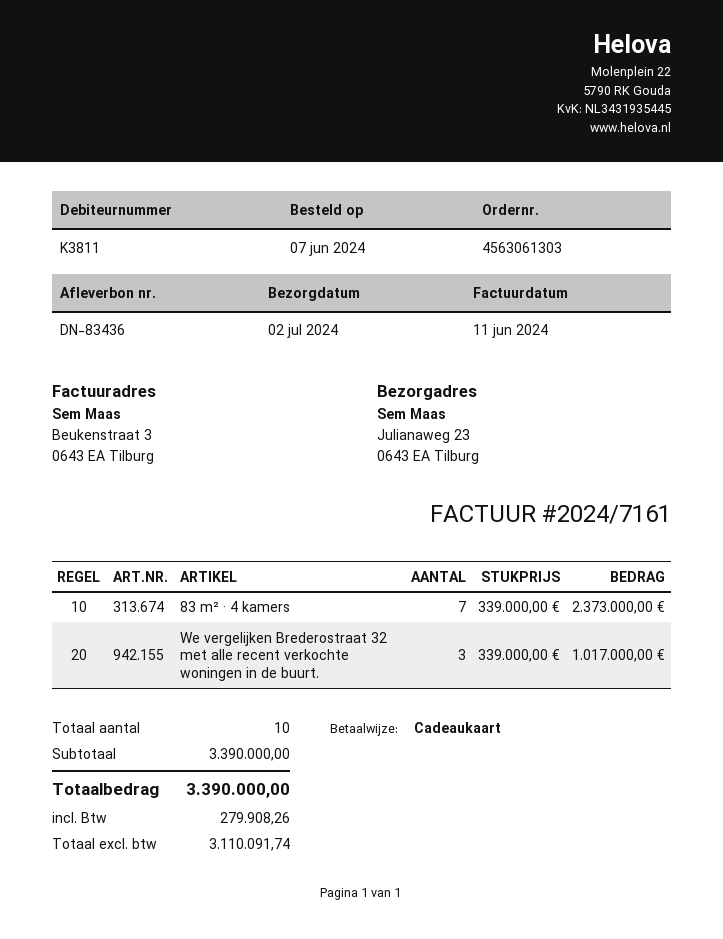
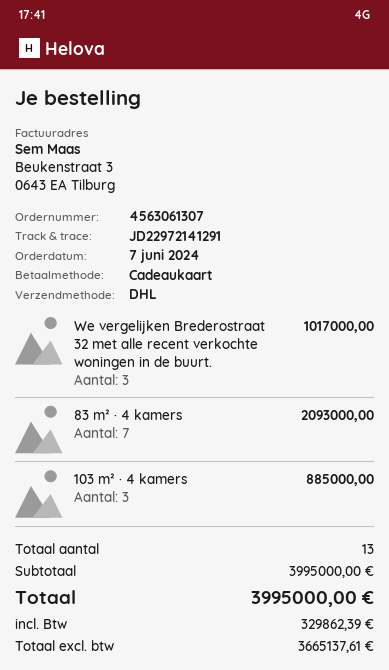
order number: 4563061303 -> 4563061307
83 m² · 4 kamers: 7 for 2373000.00 -> 7 for 2093000.00
103 m² · 4 kamers: none -> 3 for 885000.00
total quantity: 10 -> 13
subtotal: 3390000.00 -> 3995000.00
net: 3110091.74 -> 3665137.61
tax: 279908.26 -> 329862.39
total: 3390000.00 -> 3995000.00

